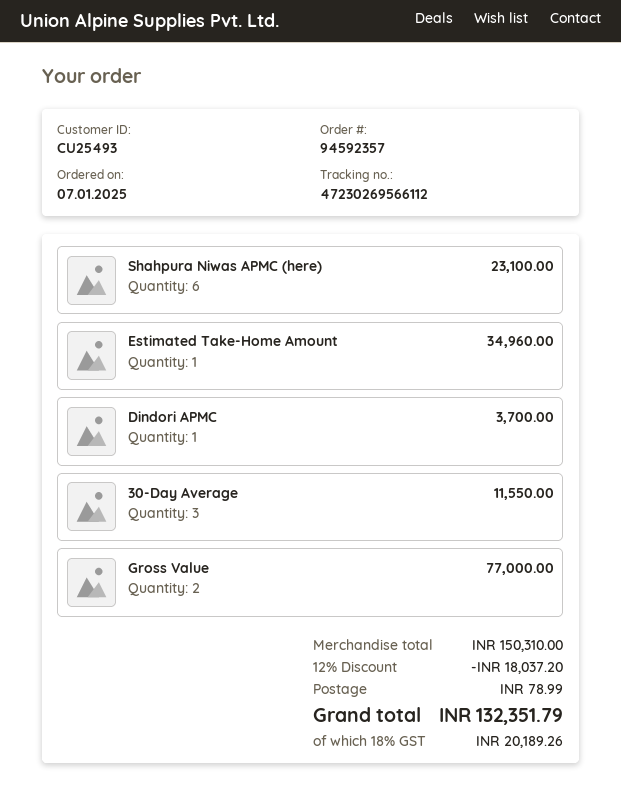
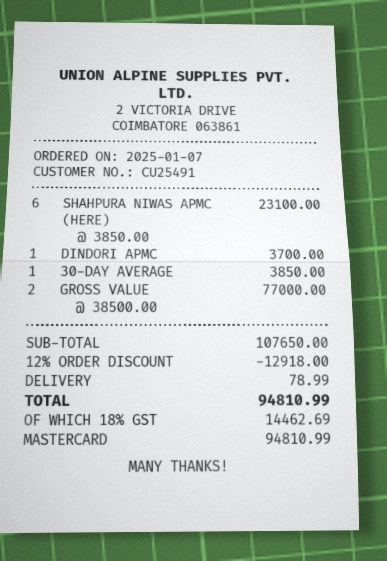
customer number: CU25493 -> CU25491
Estimated Take-Home Amount: 1 for 34960.00 -> none
30-Day Average: 3 for 11550.00 -> 1 for 3850.00
subtotal: 150310.00 -> 107650.00
discount: 12% = 18037.20 -> 12% = 12918.00
tax: 18% = 20189.26 -> 18% = 14462.69
total: 132351.79 -> 94810.99

